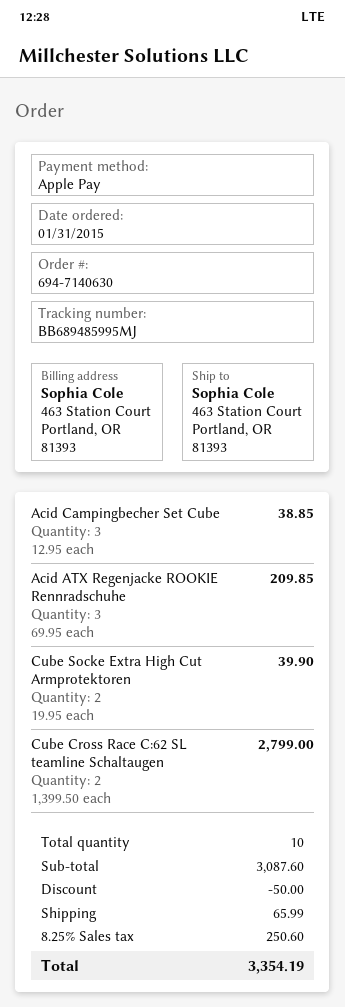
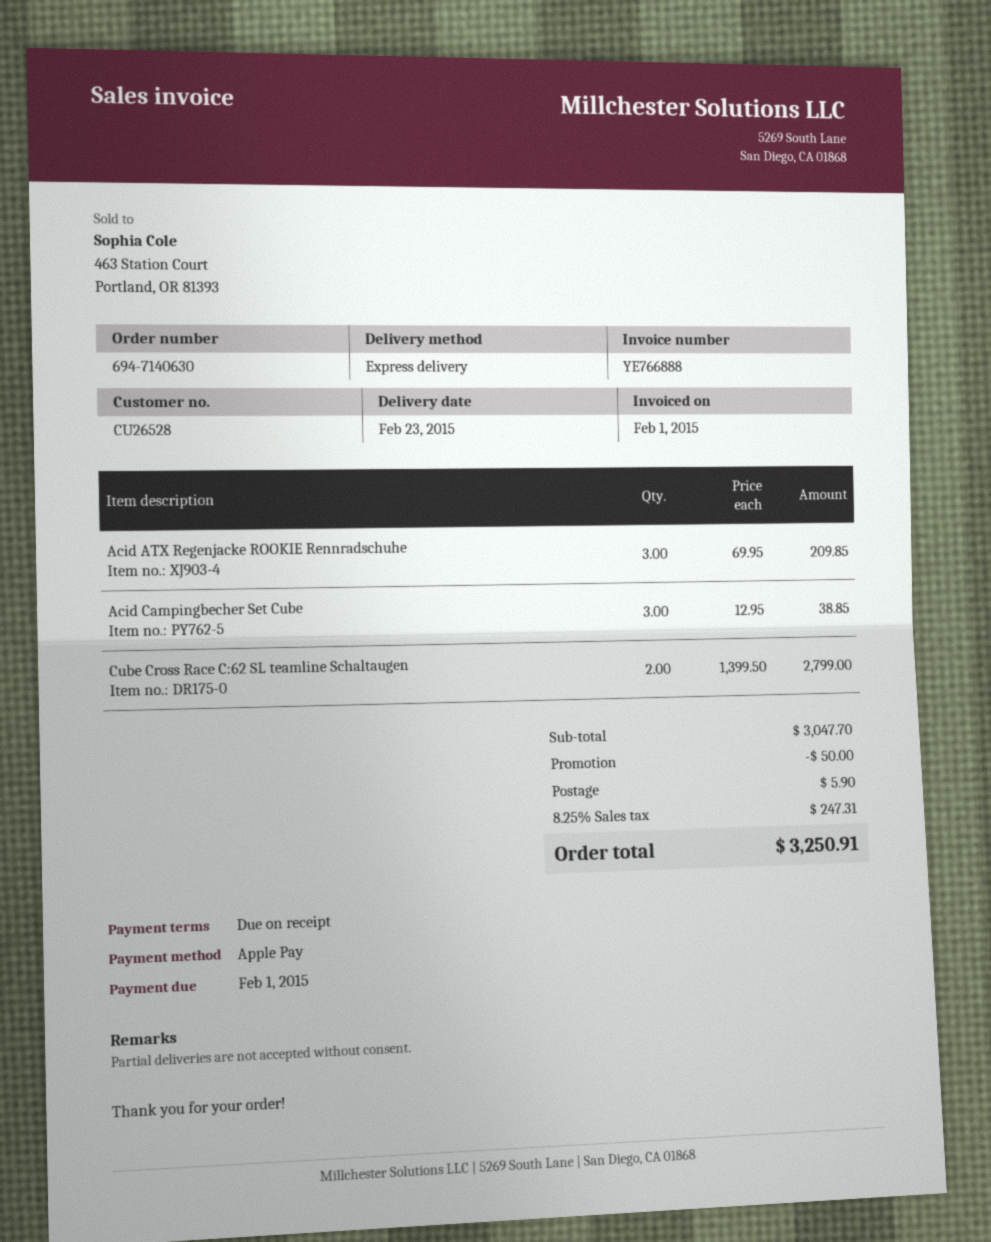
Cube Socke Extra High Cut Armprotektoren: 2 x 19.95 = 39.90 -> none
subtotal: 3087.60 -> 3047.70
shipping: 65.99 -> 5.90
tax: 8.25% = 250.60 -> 8.25% = 247.31
total: 3354.19 -> 3250.91

